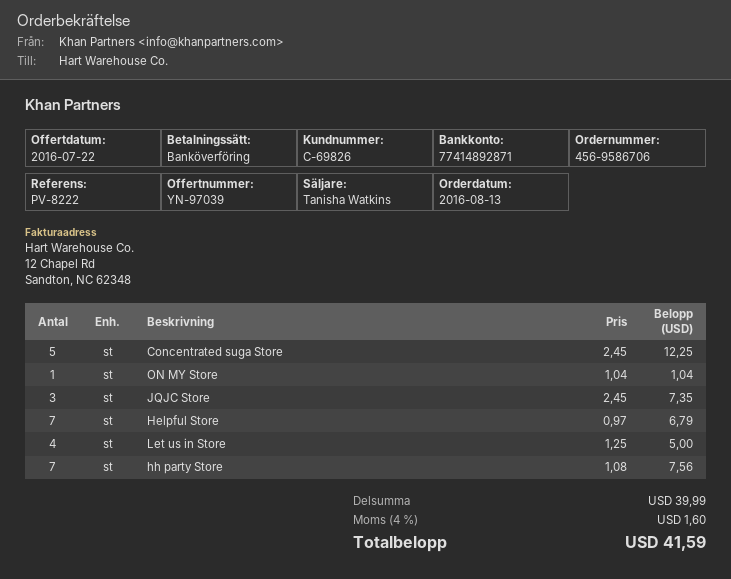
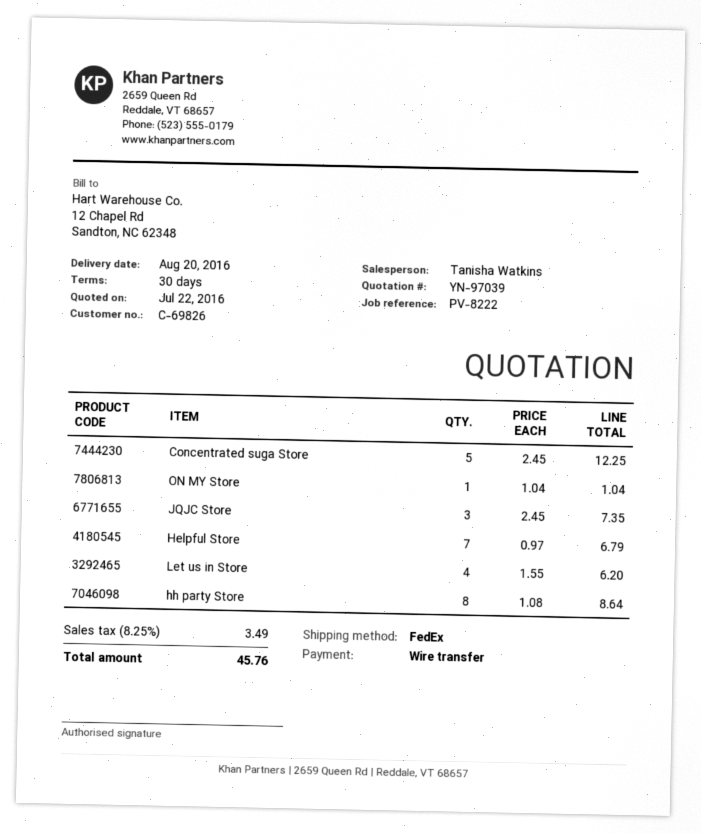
Let us in Store: 4 x 1.25 = 5.00 -> 4 x 1.55 = 6.20
hh party Store: 7 x 1.08 = 7.56 -> 8 x 1.08 = 8.64
tax: 4% = 1.60 -> 8.25% = 3.49
total: 41.59 -> 45.76

